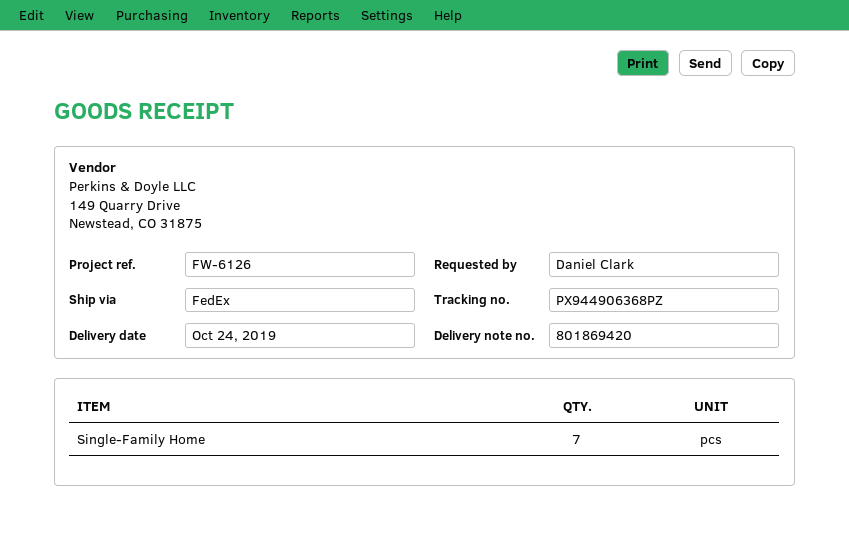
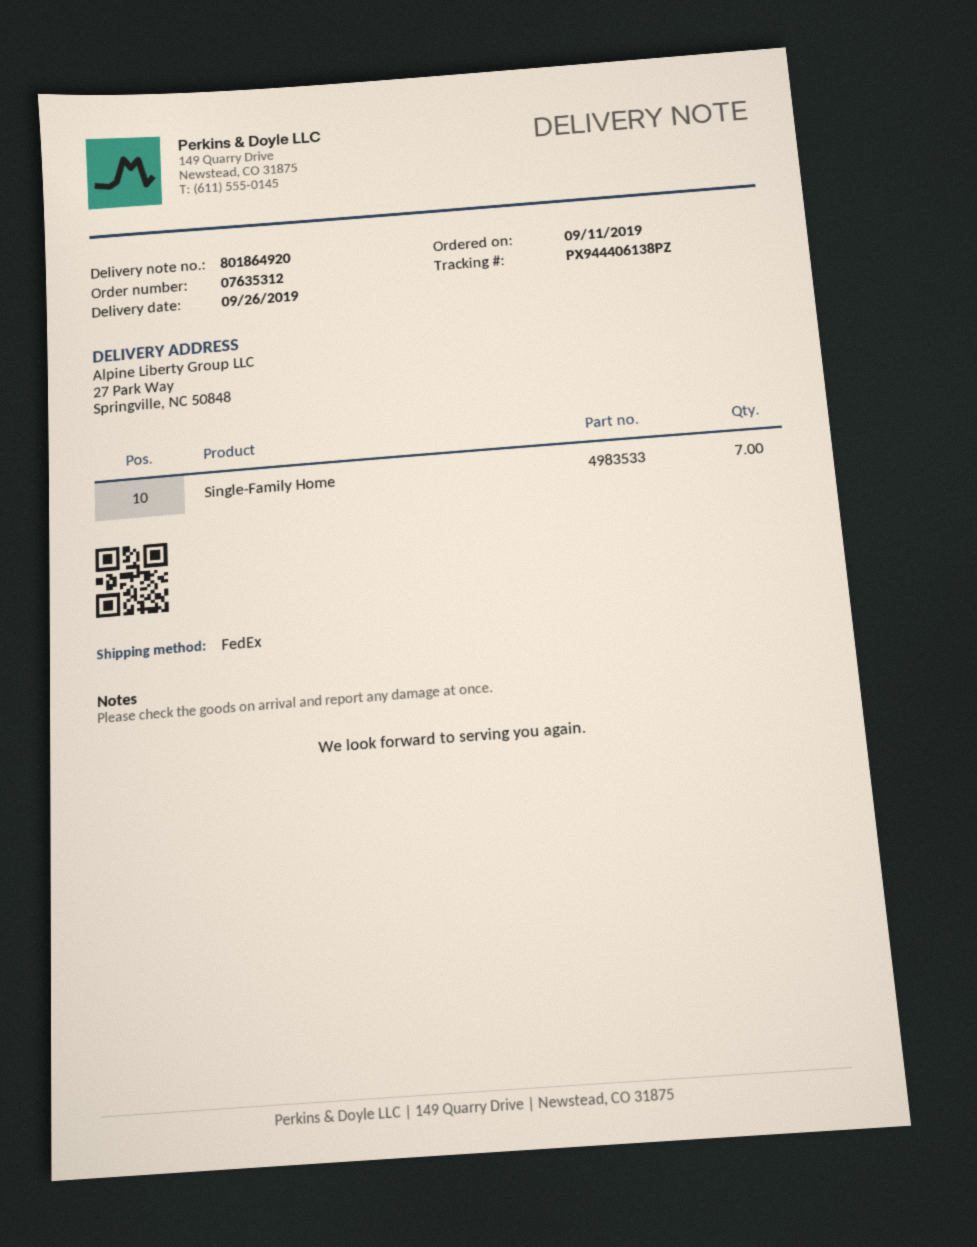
delivery note number: 801869420 -> 801864920
delivery date: 2019-10-24 -> 2019-09-26
tracking number: PX944906368PZ -> PX944406138PZ

